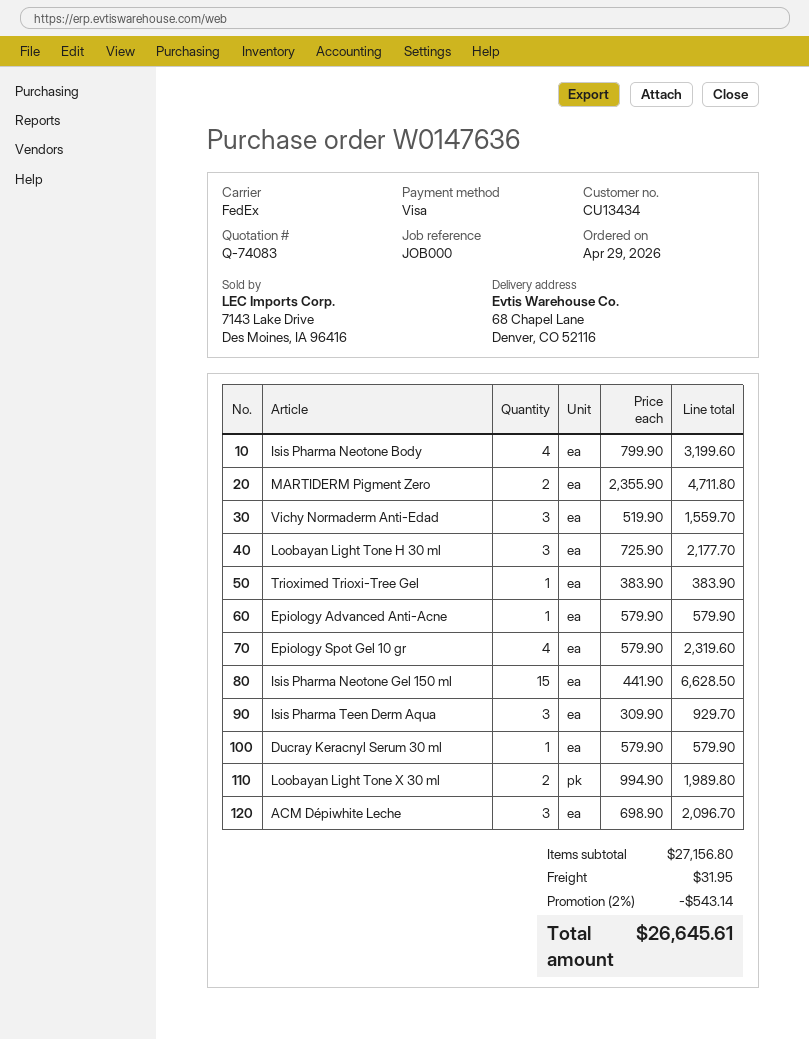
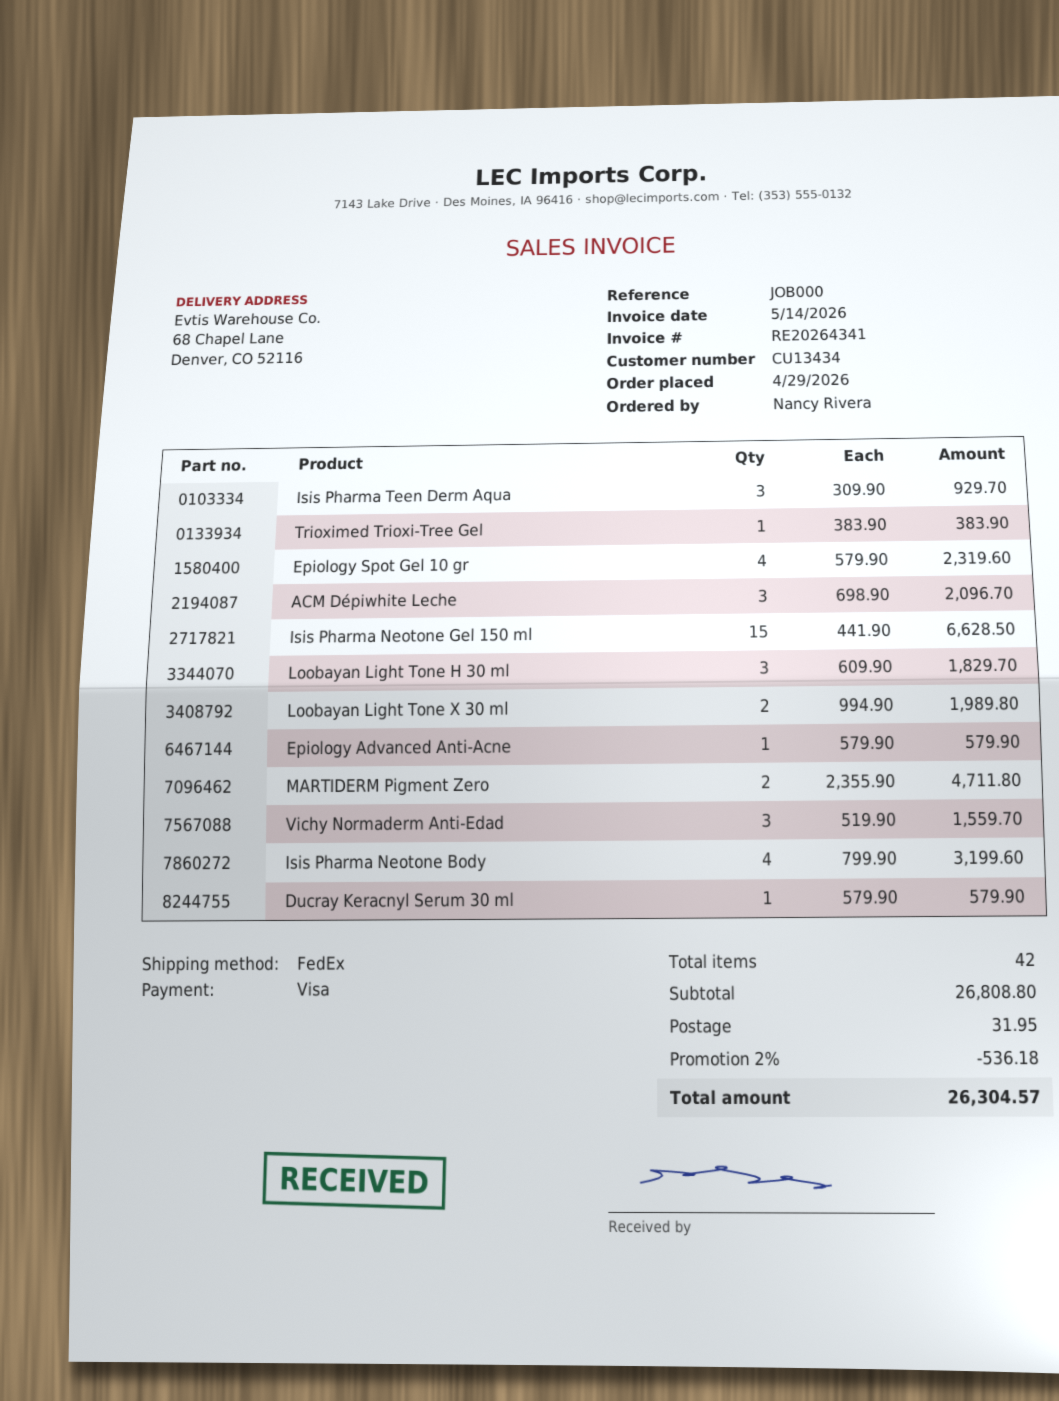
Loobayan Light Tone H 30 ml: 3 x 725.90 = 2177.70 -> 3 x 609.90 = 1829.70
subtotal: 27156.80 -> 26808.80
discount: 2% = 543.14 -> 2% = 536.18
total: 26645.61 -> 26304.57

